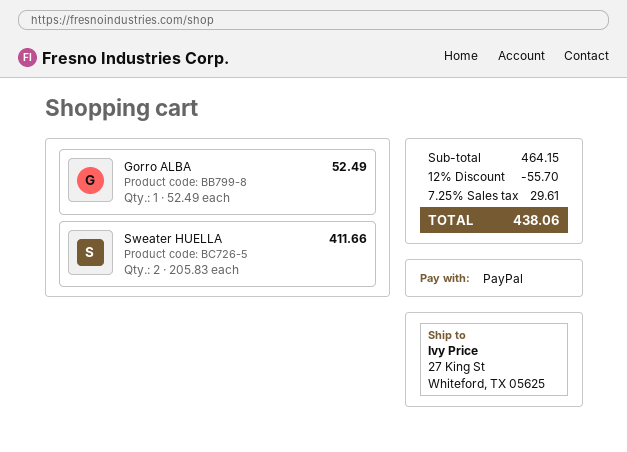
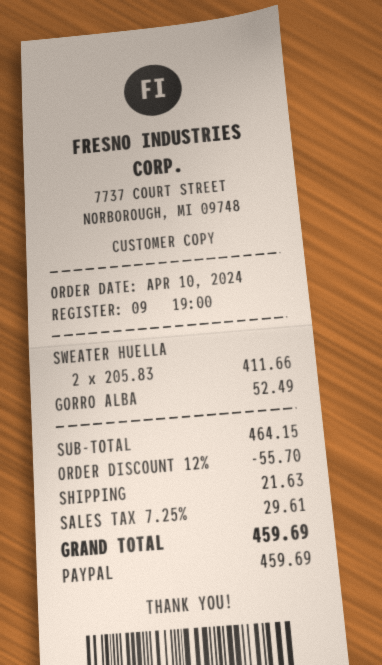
shipping: none -> 21.63
total: 438.06 -> 459.69

